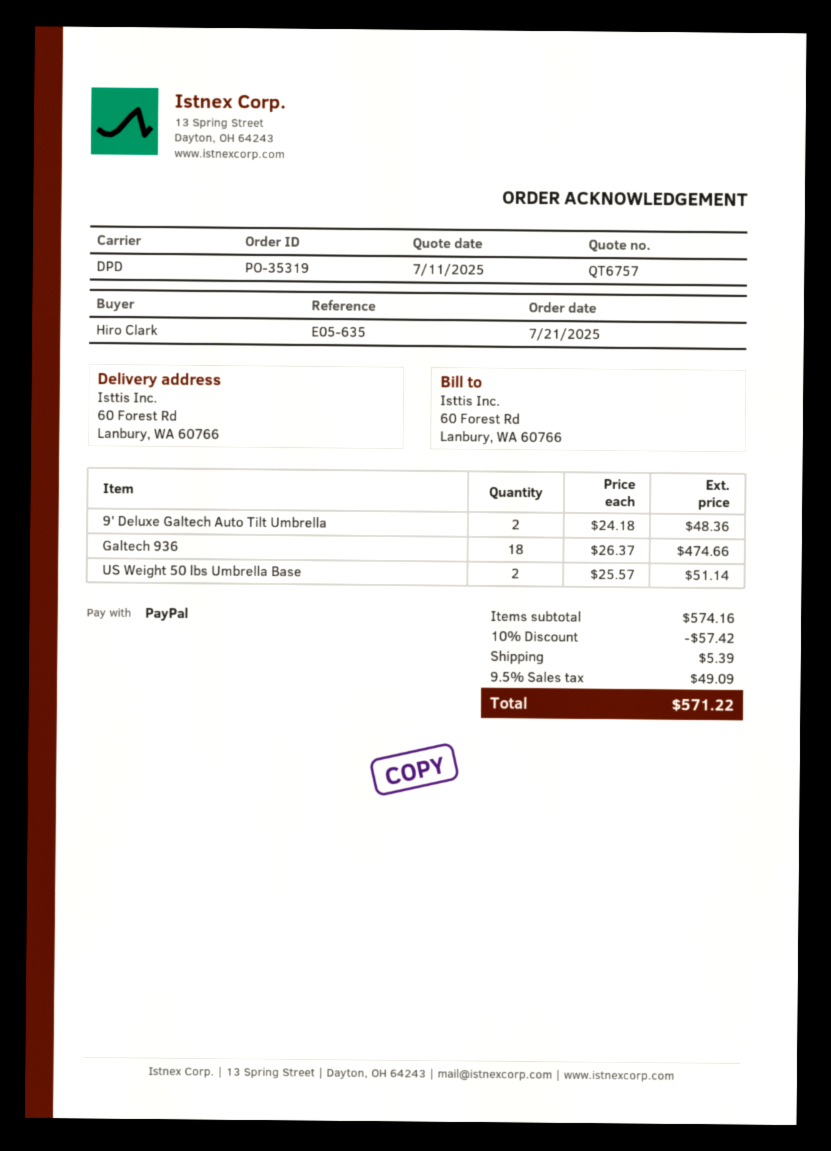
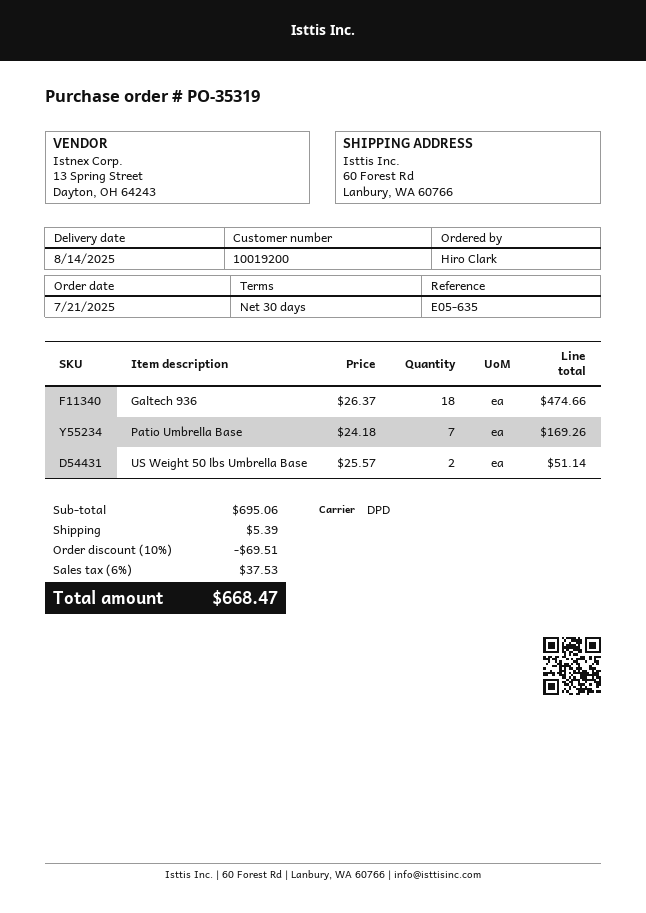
9' Deluxe Galtech Auto Tilt Umbrella: 2 x 24.18 = 48.36 -> none
Patio Umbrella Base: none -> 7 x 24.18 = 169.26
subtotal: 574.16 -> 695.06
discount: 10% = 57.42 -> 10% = 69.51
tax: 9.5% = 49.09 -> 6% = 37.53
total: 571.22 -> 668.47

